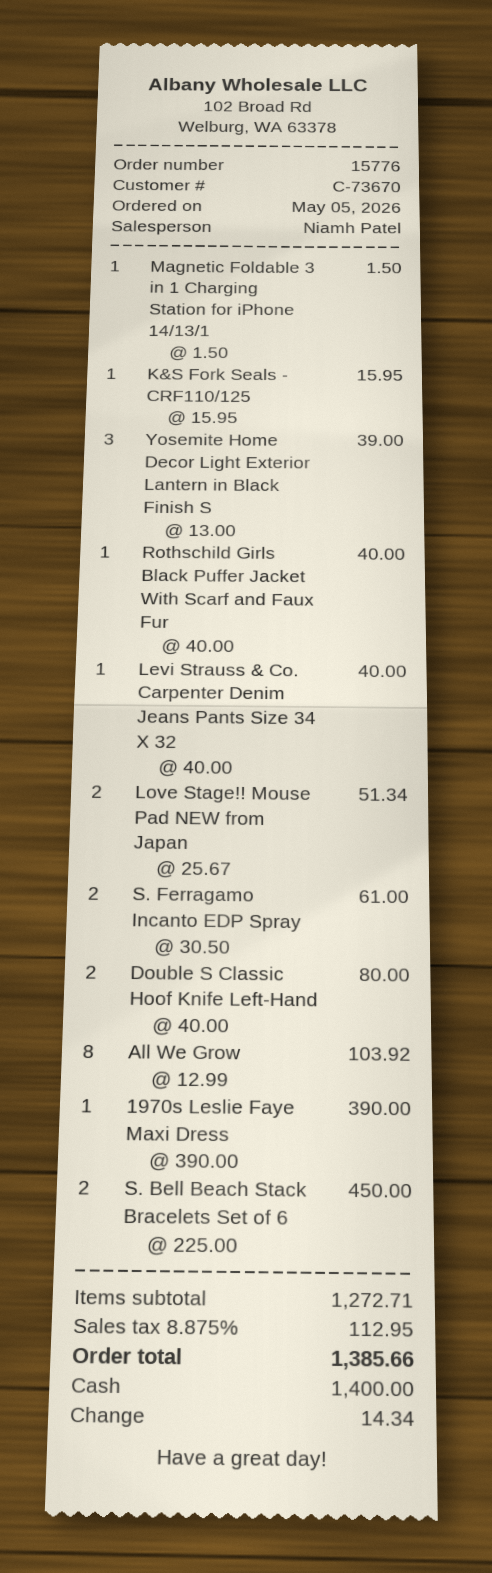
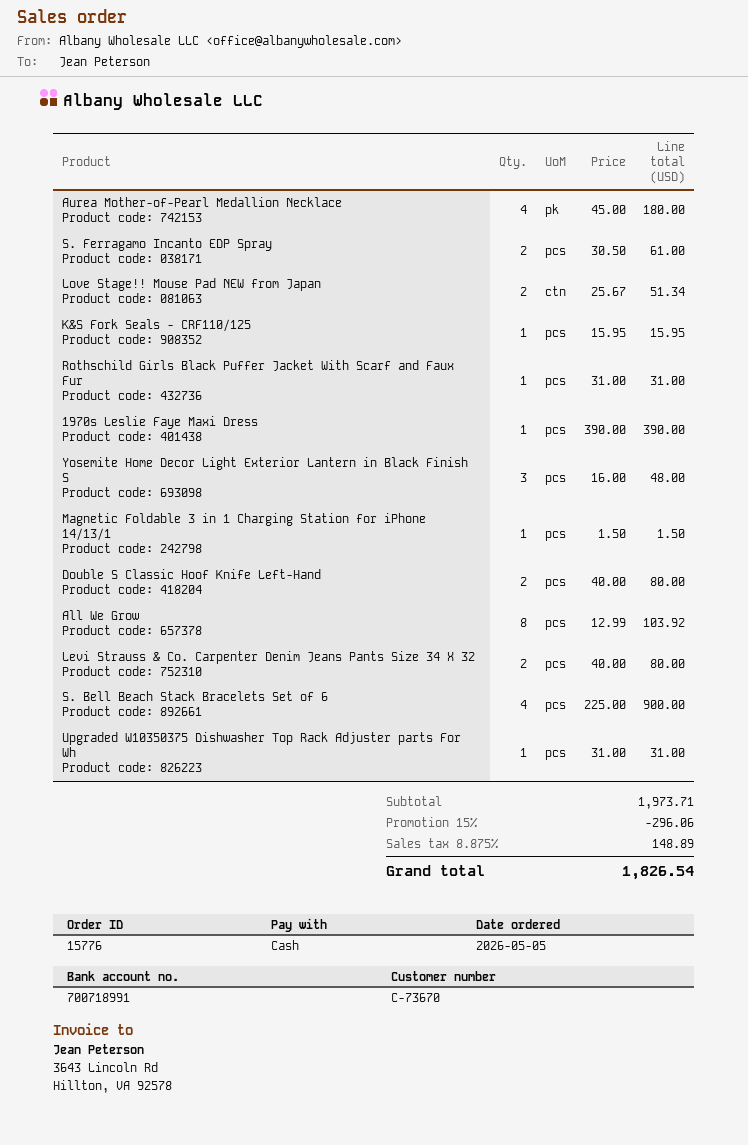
Yosemite Home Decor Light Exterior Lantern in Black Finish S: 3 x 13.00 = 39.00 -> 3 x 16.00 = 48.00
Rothschild Girls Black Puffer Jacket With Scarf and Faux Fur: 1 x 40.00 = 40.00 -> 1 x 31.00 = 31.00
Levi Strauss & Co. Carpenter Denim Jeans Pants Size 34 X 32: 1 x 40.00 = 40.00 -> 2 x 40.00 = 80.00
S. Bell Beach Stack Bracelets Set of 6: 2 x 225.00 = 450.00 -> 4 x 225.00 = 900.00
Aurea Mother-of-Pearl Medallion Necklace: none -> 4 x 45.00 = 180.00
Upgraded W10350375 Dishwasher Top Rack Adjuster parts For Wh: none -> 1 x 31.00 = 31.00
subtotal: 1272.71 -> 1973.71
discount: none -> 15% = 296.06
tax: 8.875% = 112.95 -> 8.875% = 148.89
total: 1385.66 -> 1826.54

